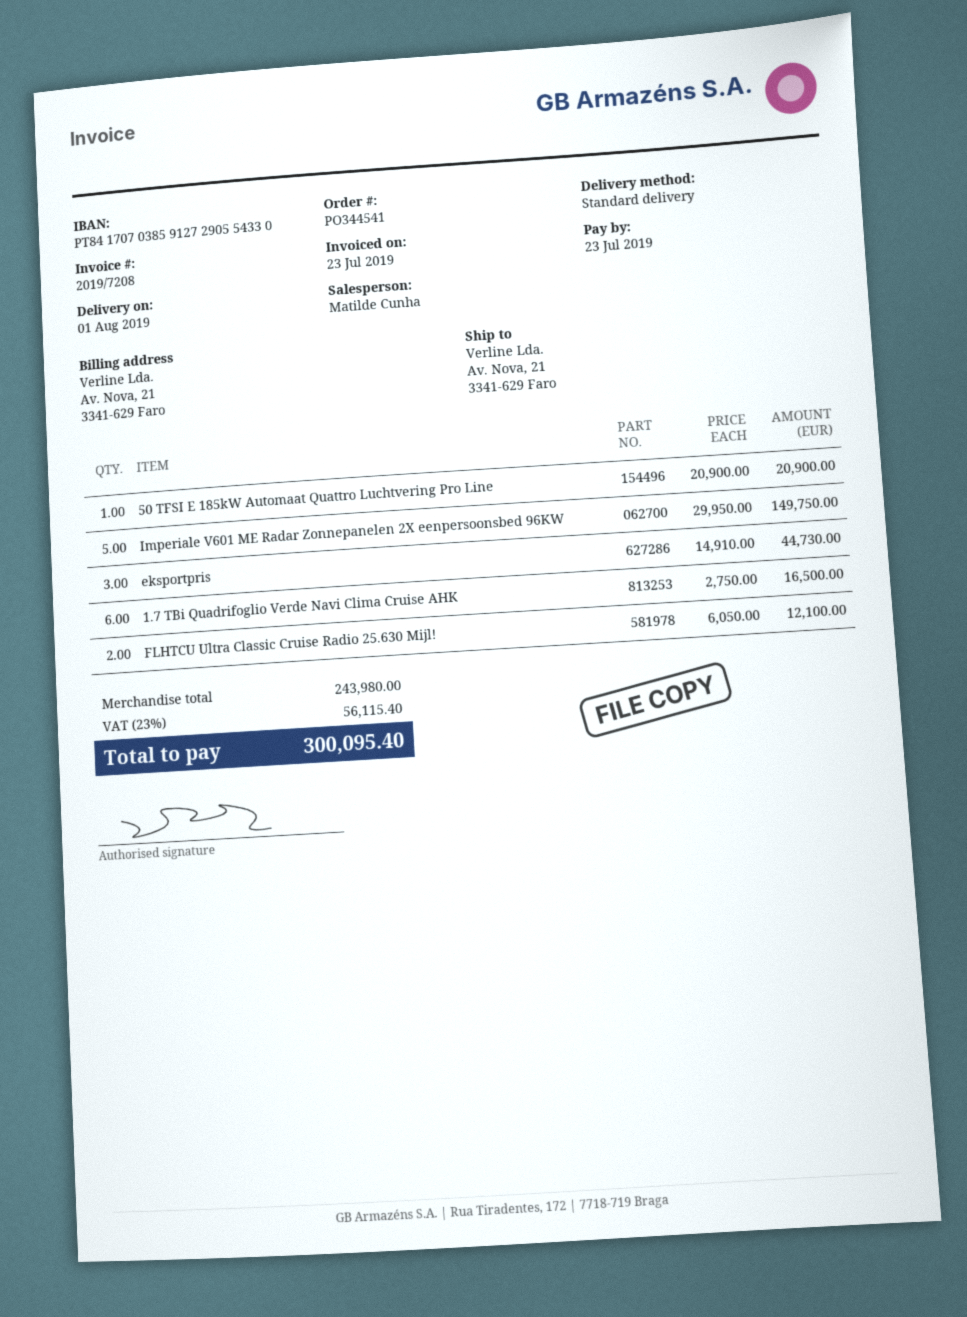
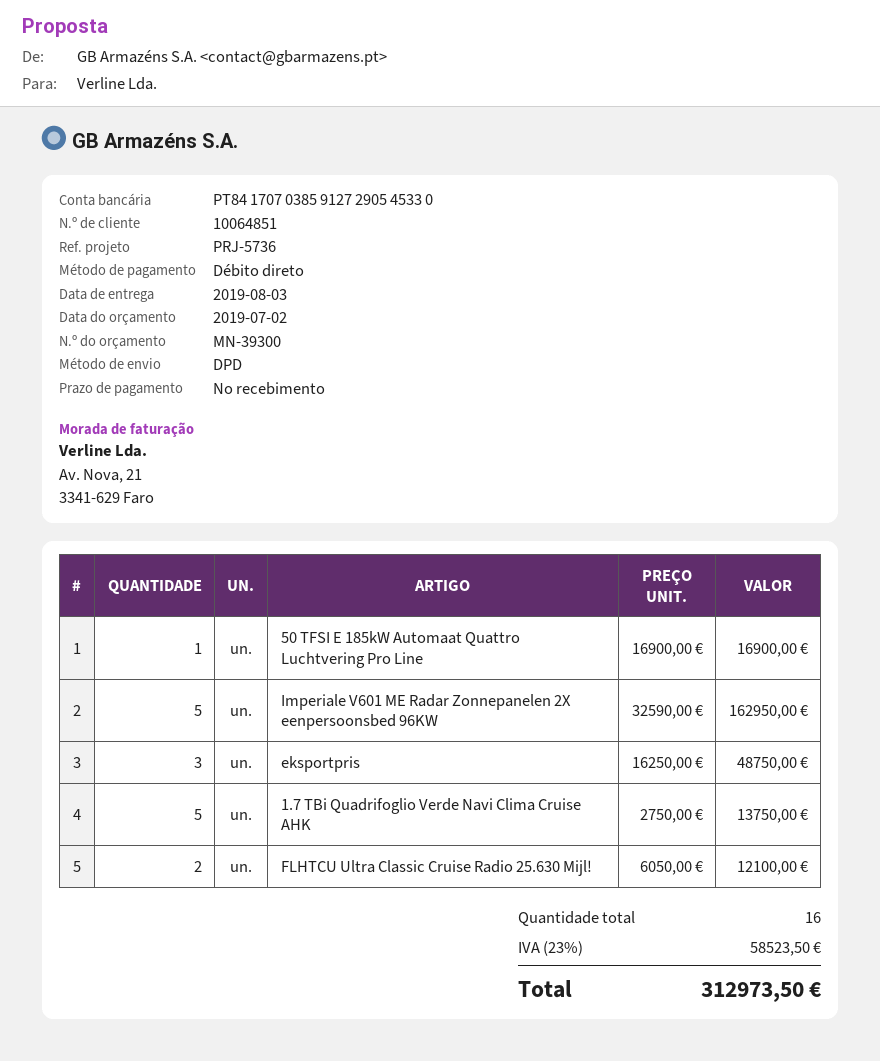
delivery date: 2019-08-01 -> 2019-08-03
bank account: PT84170703859127290554330 -> PT84170703859127290545330
shipping method: standard -> DPD
50 TFSI E 185kW Automaat Quattro Luchtvering Pro Line: 1 x 20900.00 = 20900.00 -> 1 x 16900.00 = 16900.00
Imperiale V601 ME Radar Zonnepanelen 2X eenpersoonsbed 96KW: 5 x 29950.00 = 149750.00 -> 5 x 32590.00 = 162950.00
eksportpris: 3 x 14910.00 = 44730.00 -> 3 x 16250.00 = 48750.00
1.7 TBi Quadrifoglio Verde Navi Clima Cruise AHK: 6 x 2750.00 = 16500.00 -> 5 x 2750.00 = 13750.00
tax: 23% = 56115.40 -> 23% = 58523.50
total: 300095.40 -> 312973.50

